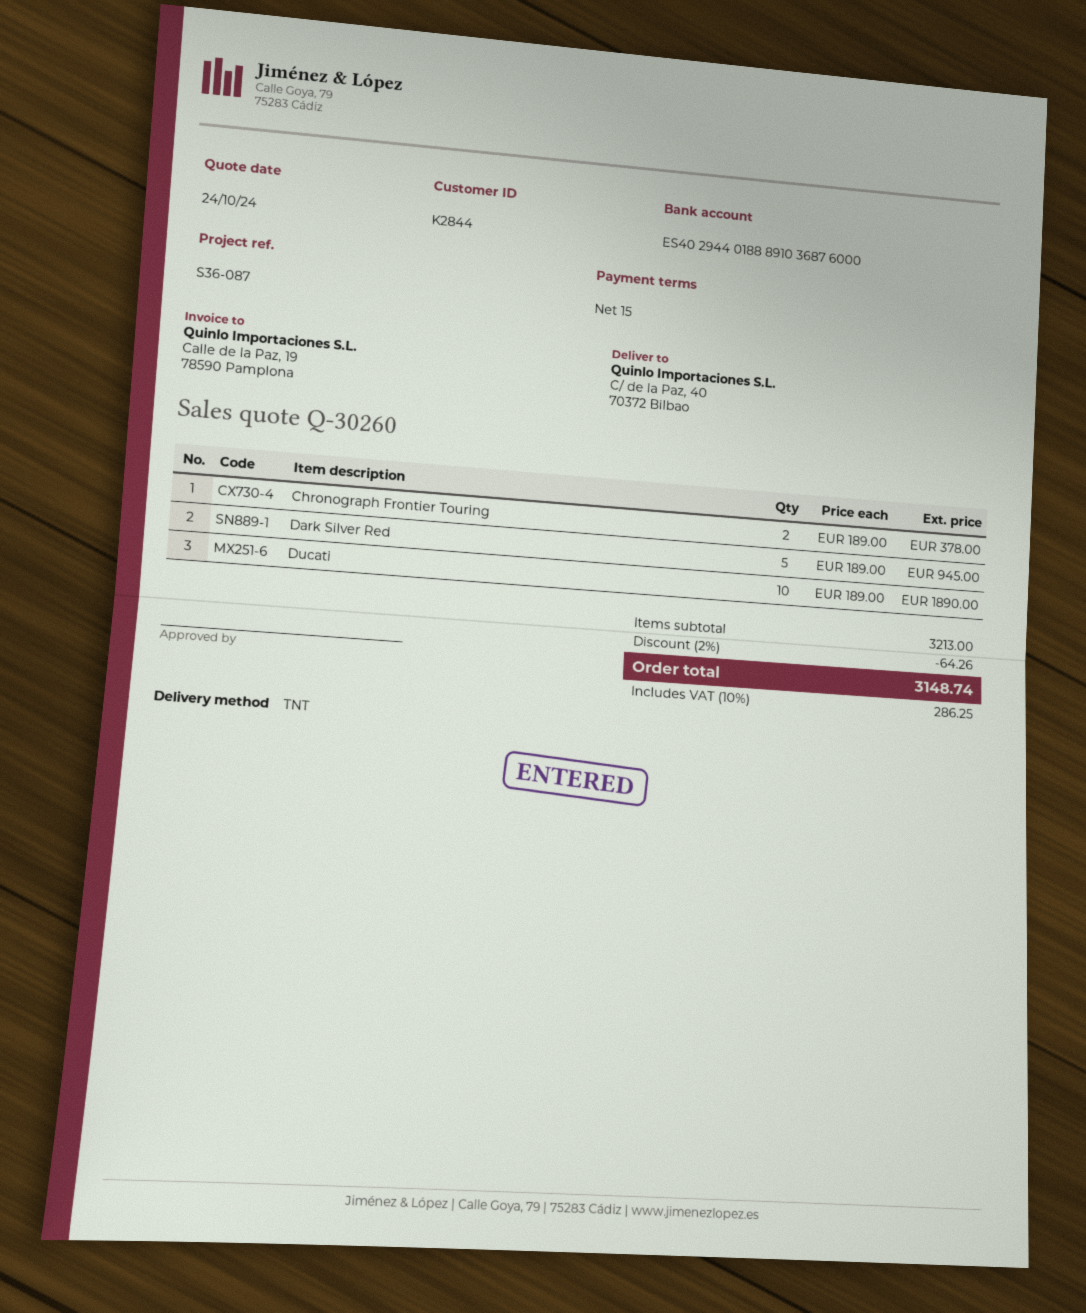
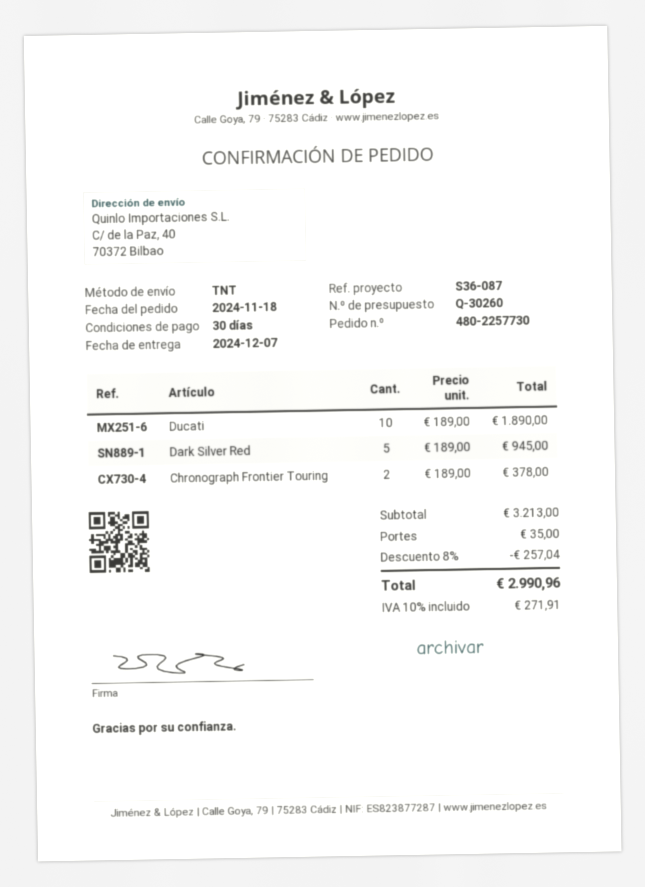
payment terms: 15 days -> 30 days
discount: 2% = 64.26 -> 8% = 257.04
shipping: none -> 35.00
tax: 10% = 286.25 -> 10% = 271.91
total: 3148.74 -> 2990.96

